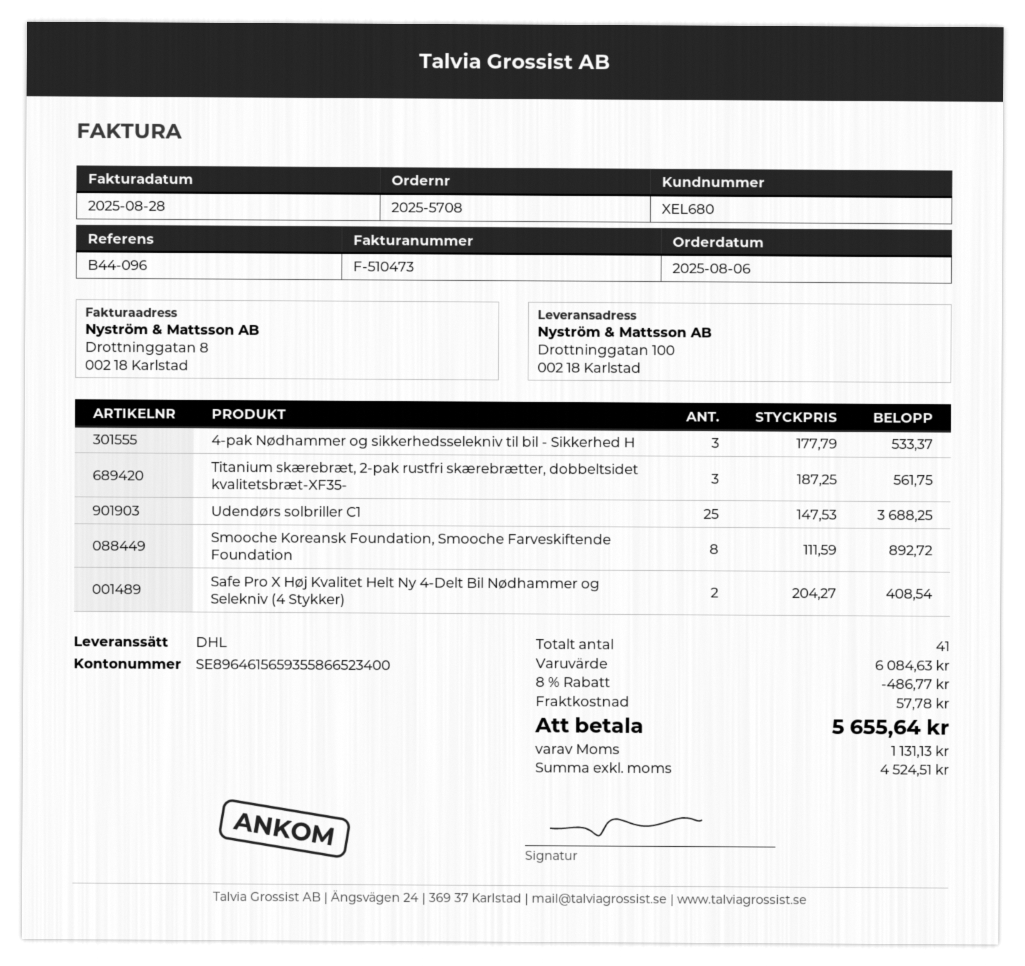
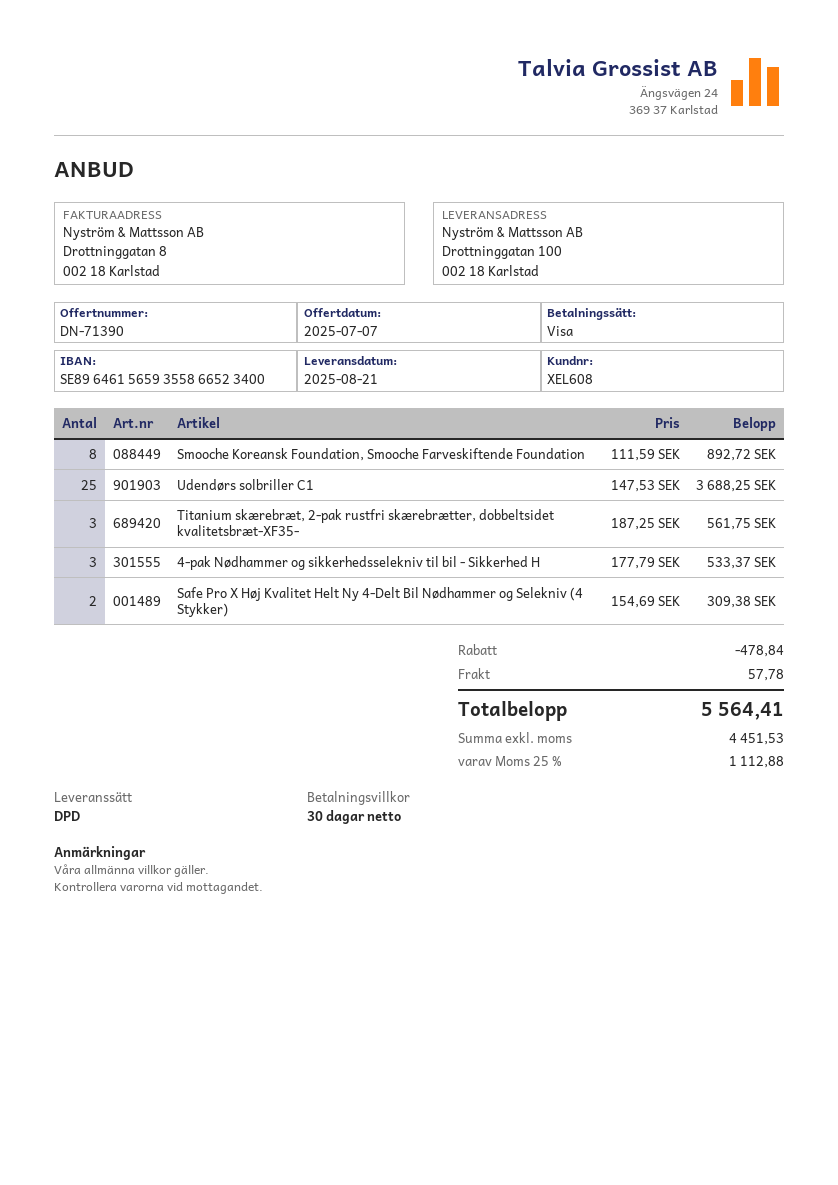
customer number: XEL680 -> XEL608
shipping method: DHL -> DPD
Safe Pro X Høj Kvalitet Helt Ny 4-Delt Bil Nødhammer og Selekniv (4 Stykker): 2 x 204.27 = 408.54 -> 2 x 154.69 = 309.38
discount: 486.77 -> 478.84
net: 4524.51 -> 4451.53
tax: 1131.13 -> 1112.88
total: 5655.64 -> 5564.41

